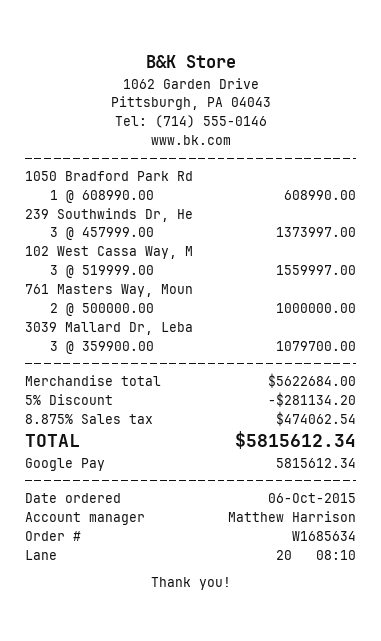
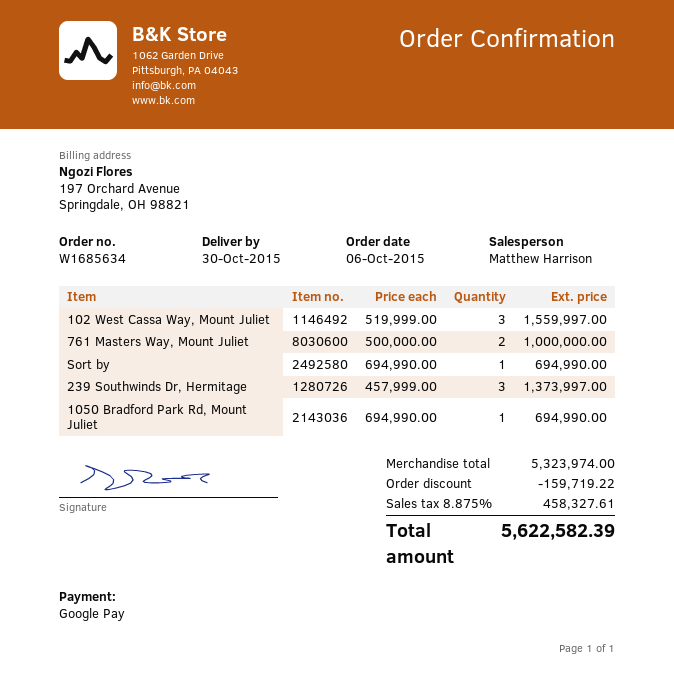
1050 Bradford Park Rd: 1 x 608990.00 = 608990.00 -> 1 x 694990.00 = 694990.00
3039 Mallard Dr, Leba: 3 x 359900.00 = 1079700.00 -> none
Sort by: none -> 1 x 694990.00 = 694990.00
subtotal: 5622684.00 -> 5323974.00
discount: 281134.20 -> 159719.22
tax: 8.875% = 474062.54 -> 8.875% = 458327.61
total: 5815612.34 -> 5622582.39

